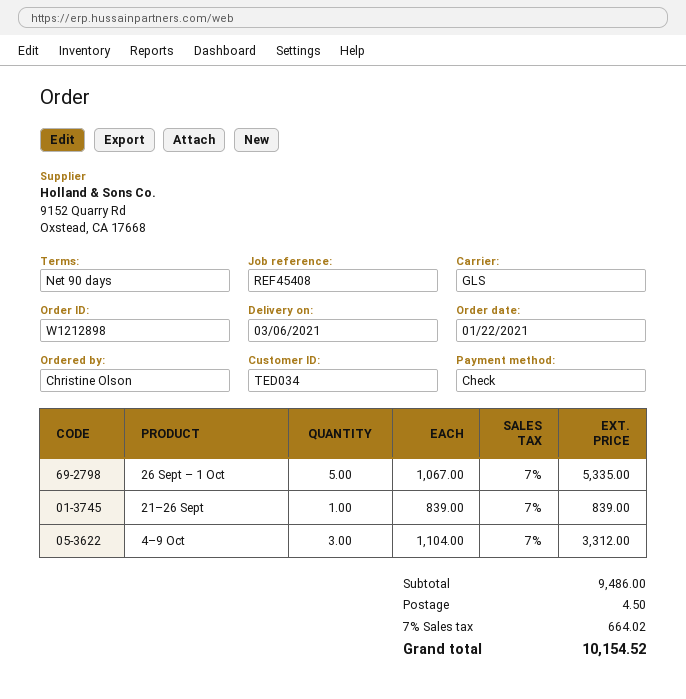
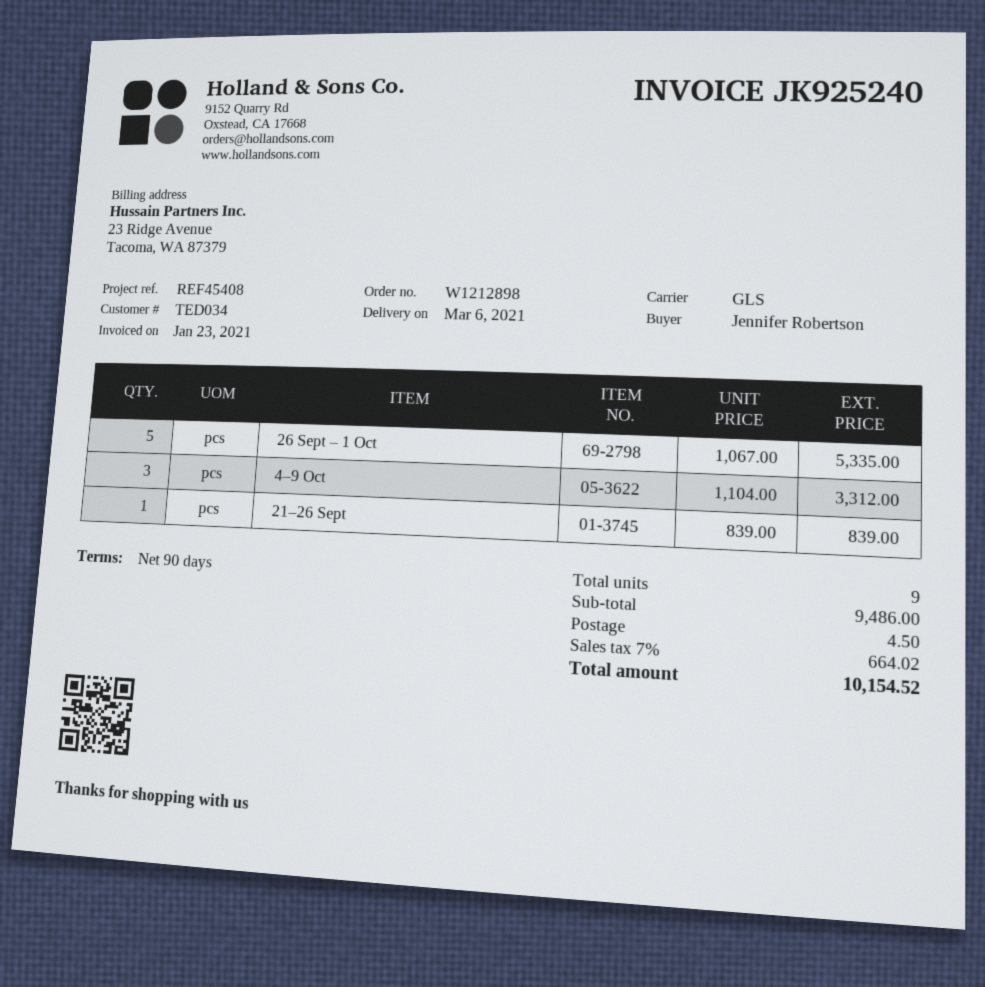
ordered by: Christine Olson -> Jennifer Robertson

